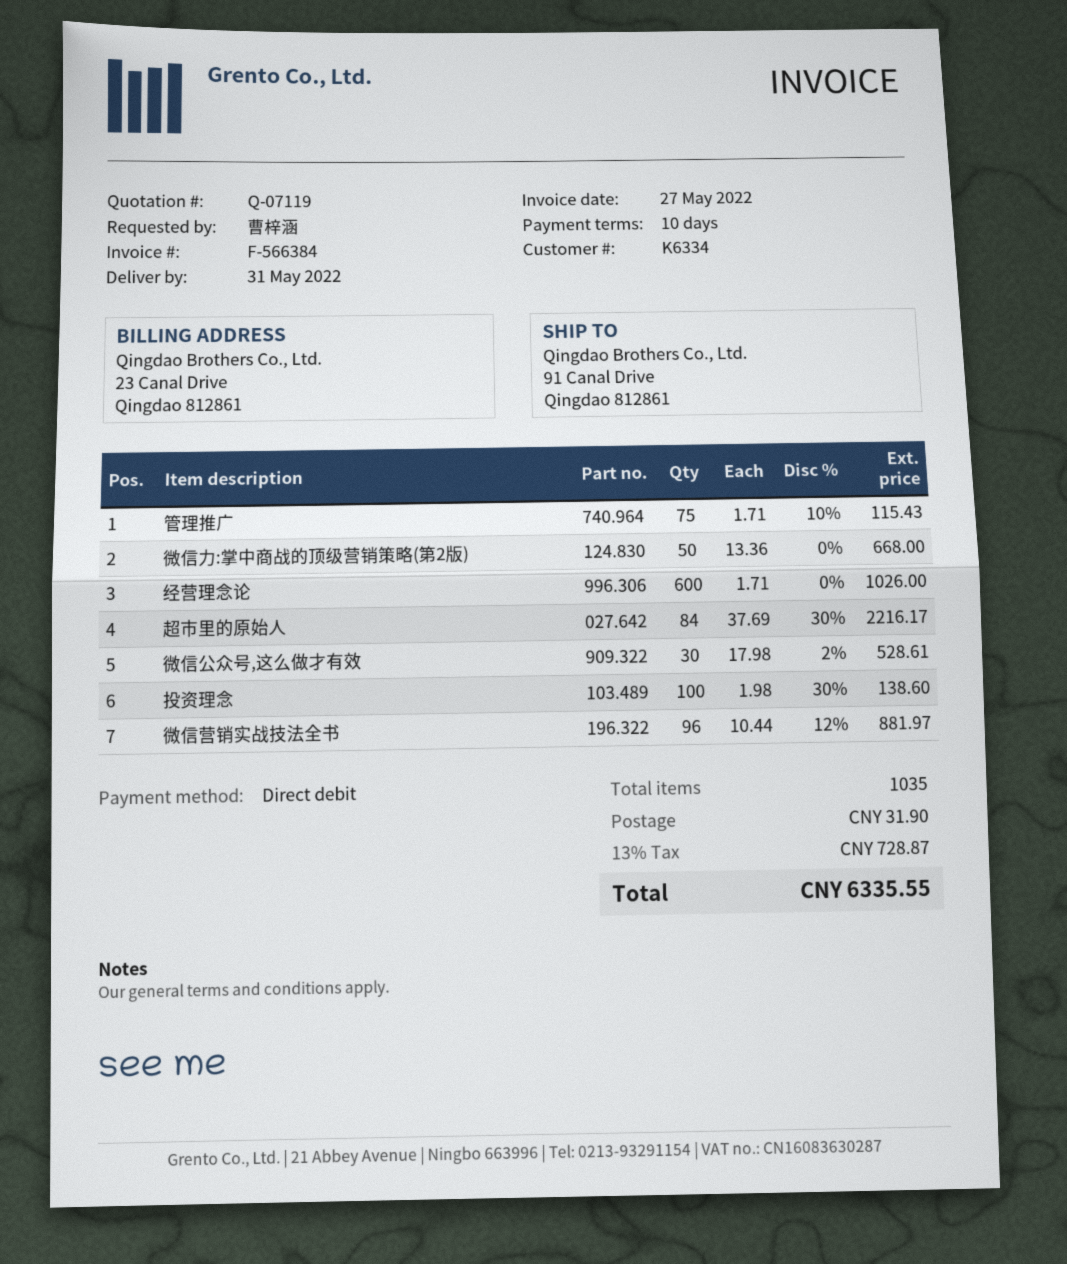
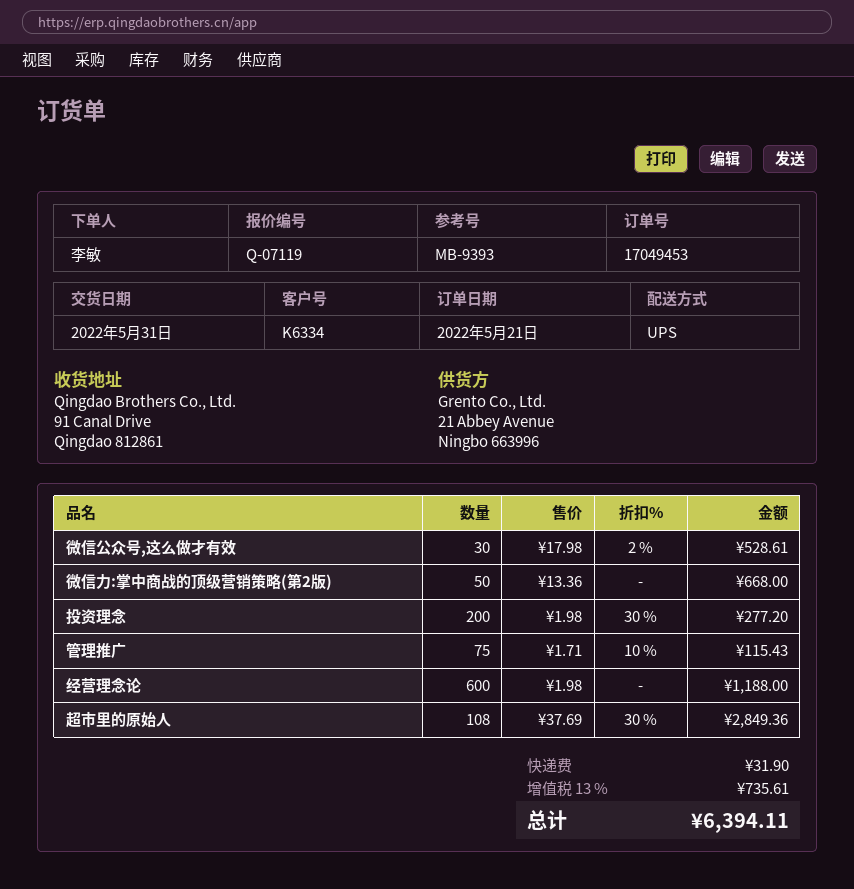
ordered by: 曹梓涵 -> 李敏
经营理念论: 600 x 1.71 = 1026.00 -> 600 x 1.98 = 1188.00
超市里的原始人: 84 x 37.69 - 30% = 2216.17 -> 108 x 37.69 - 30% = 2849.36
投资理念: 100 x 1.98 - 30% = 138.60 -> 200 x 1.98 - 30% = 277.20
微信营销实战技法全书: 96 x 10.44 - 12% = 881.97 -> none
tax: 13% = 728.87 -> 13% = 735.61
total: 6335.55 -> 6394.11

